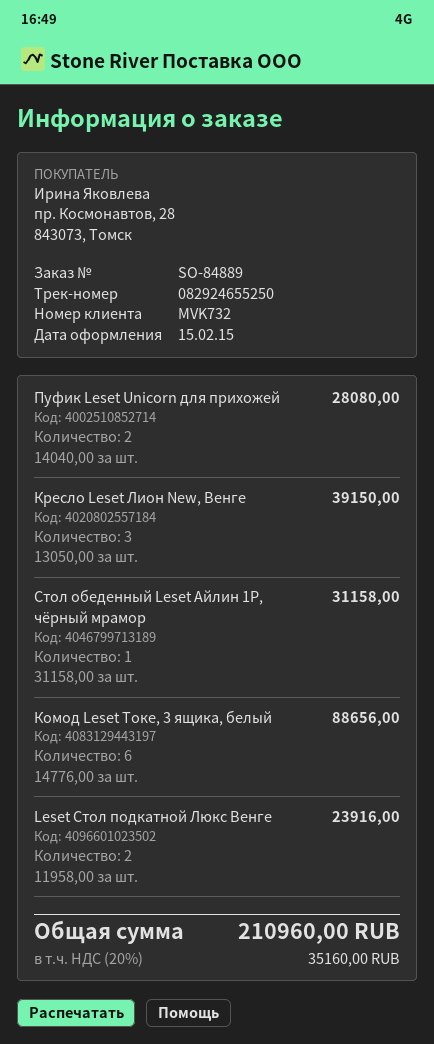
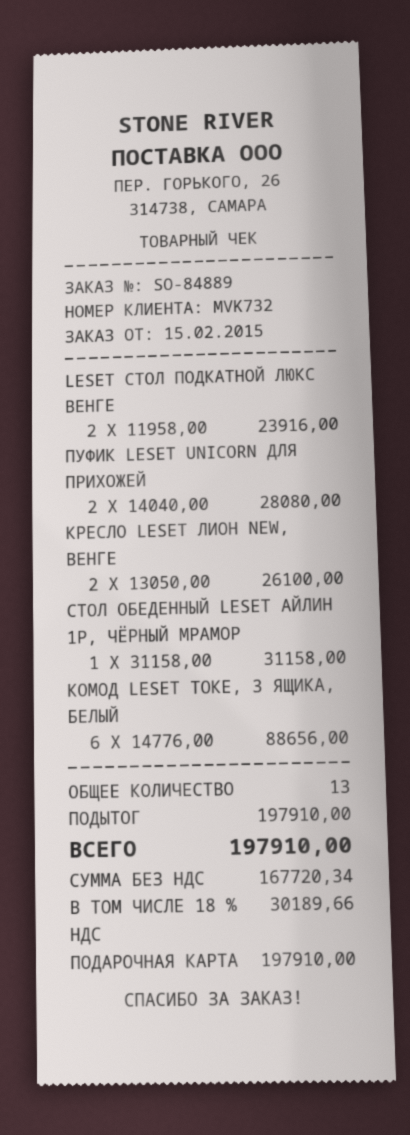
Кресло Leset Лион New, Венге: 3 x 13050.00 = 39150.00 -> 2 x 13050.00 = 26100.00
tax: 20% = 35160.00 -> 18% = 30189.66
total: 210960.00 -> 197910.00

